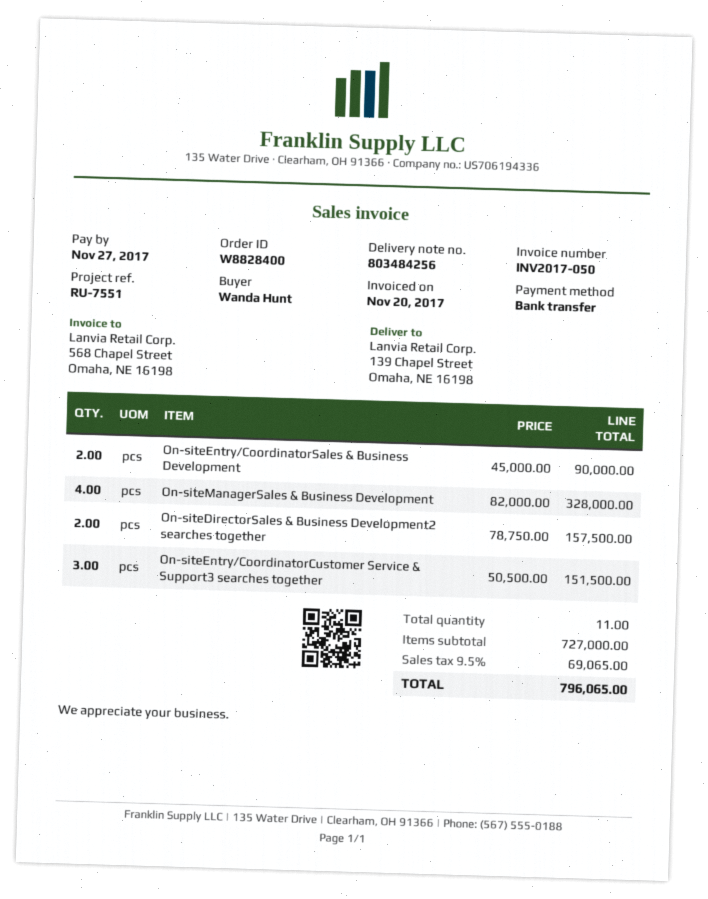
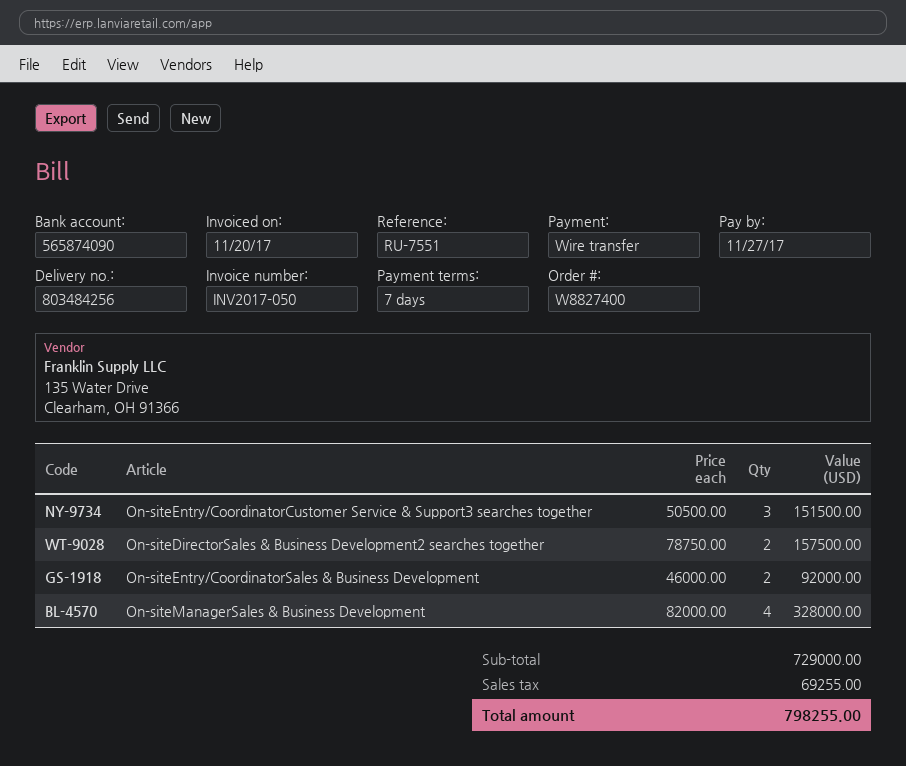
order number: W8828400 -> W8827400
On-siteEntry/CoordinatorSales & Business Development: 2 x 45000.00 = 90000.00 -> 2 x 46000.00 = 92000.00
subtotal: 727000.00 -> 729000.00
tax: 69065.00 -> 69255.00
total: 796065.00 -> 798255.00

